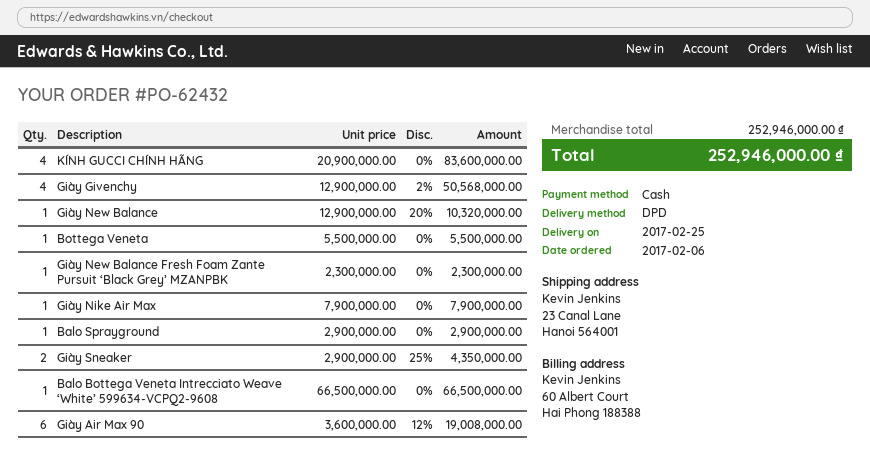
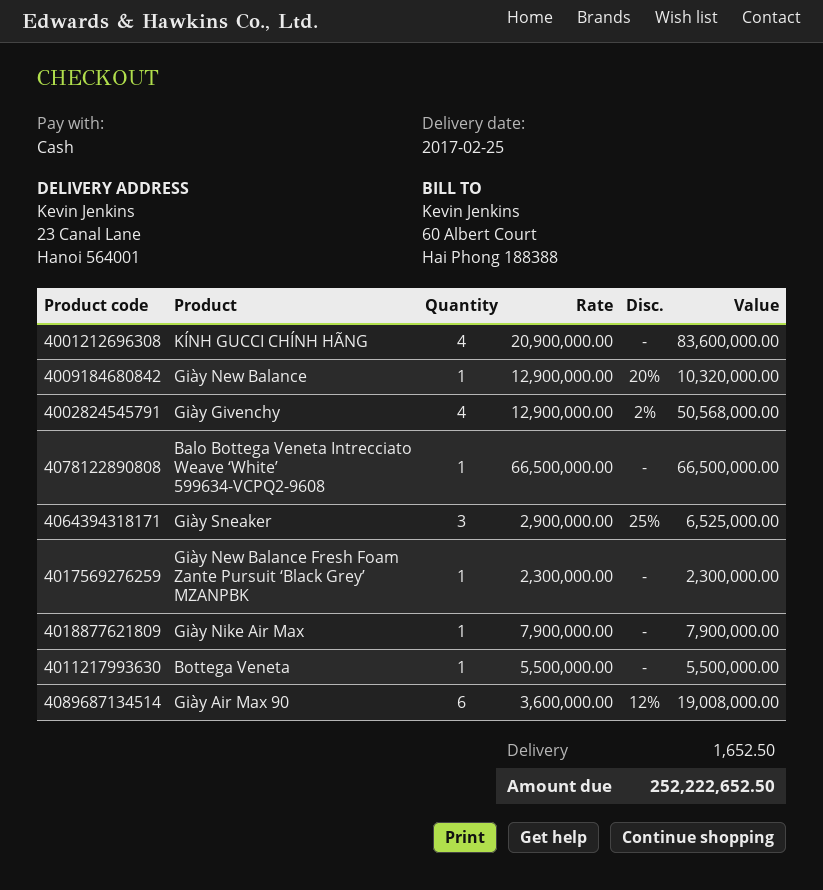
Balo Sprayground: 1 x 2900000.00 = 2900000.00 -> none
Giày Sneaker: 2 x 2900000.00 - 25% = 4350000.00 -> 3 x 2900000.00 - 25% = 6525000.00
shipping: none -> 1652.50
total: 252946000.00 -> 252222652.50

